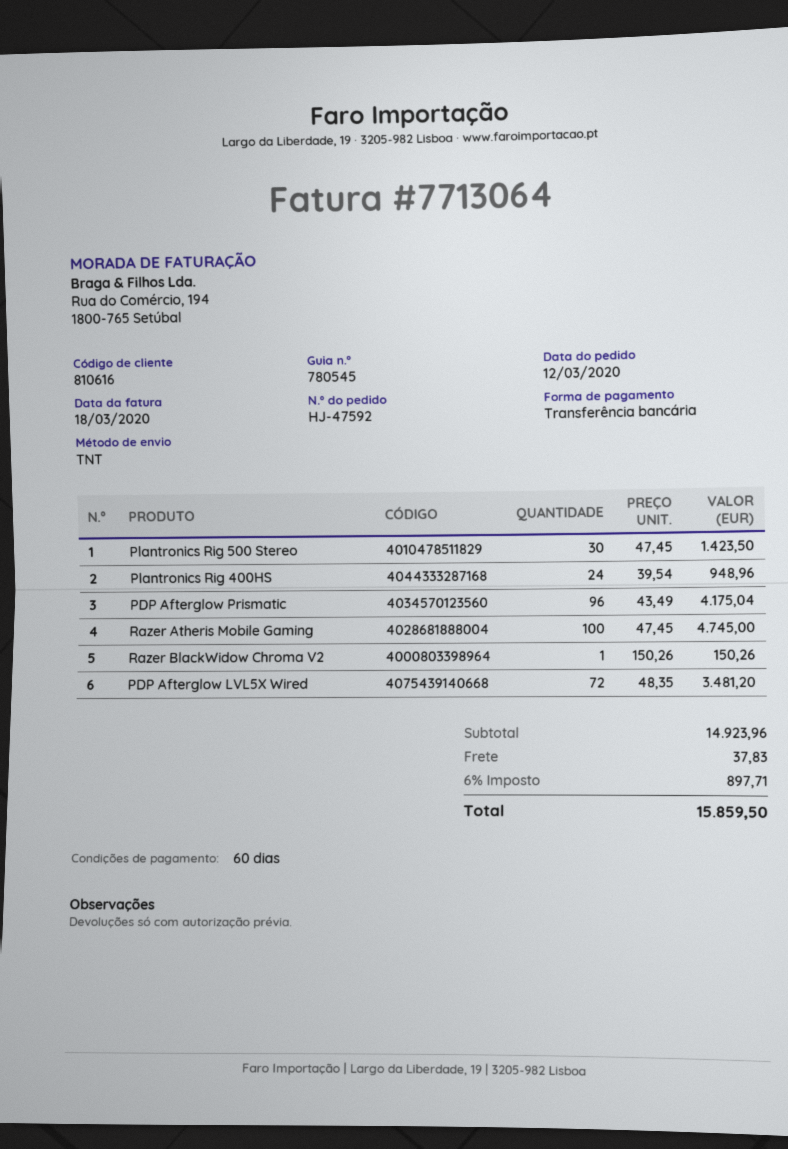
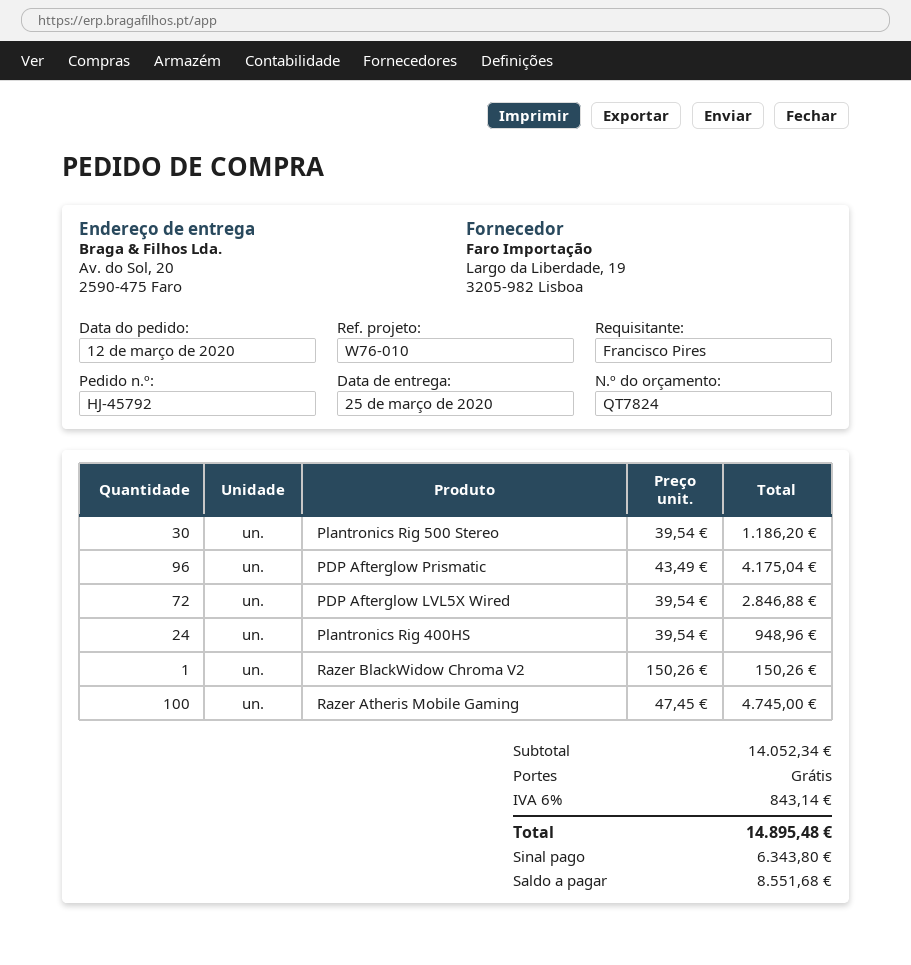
order number: HJ-47592 -> HJ-45792
Plantronics Rig 500 Stereo: 30 x 47.45 = 1423.50 -> 30 x 39.54 = 1186.20
PDP Afterglow LVL5X Wired: 72 x 48.35 = 3481.20 -> 72 x 39.54 = 2846.88
subtotal: 14923.96 -> 14052.34
shipping: 37.83 -> 0.00
tax: 6% = 897.71 -> 6% = 843.14
total: 15859.50 -> 14895.48

